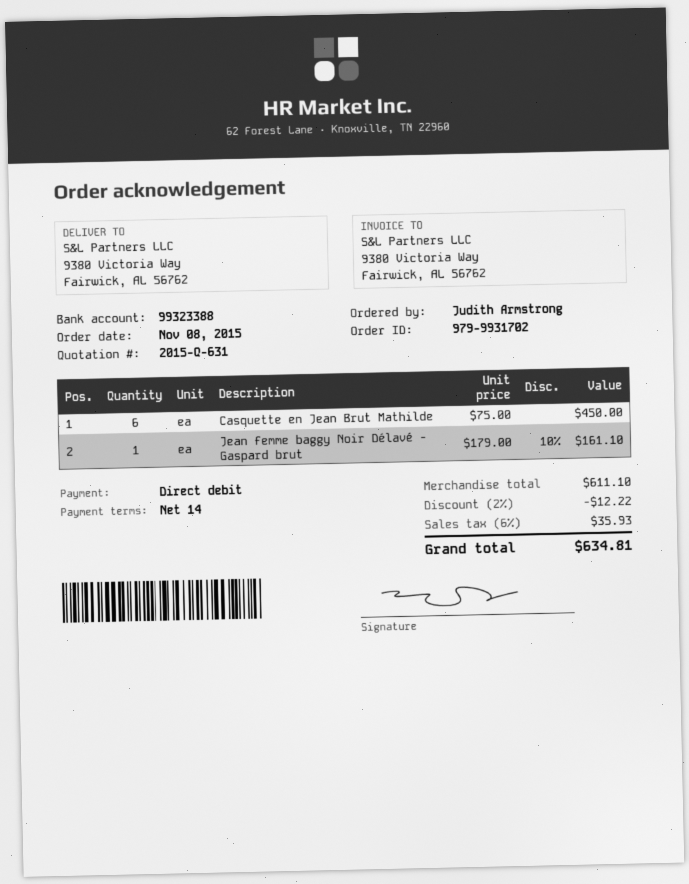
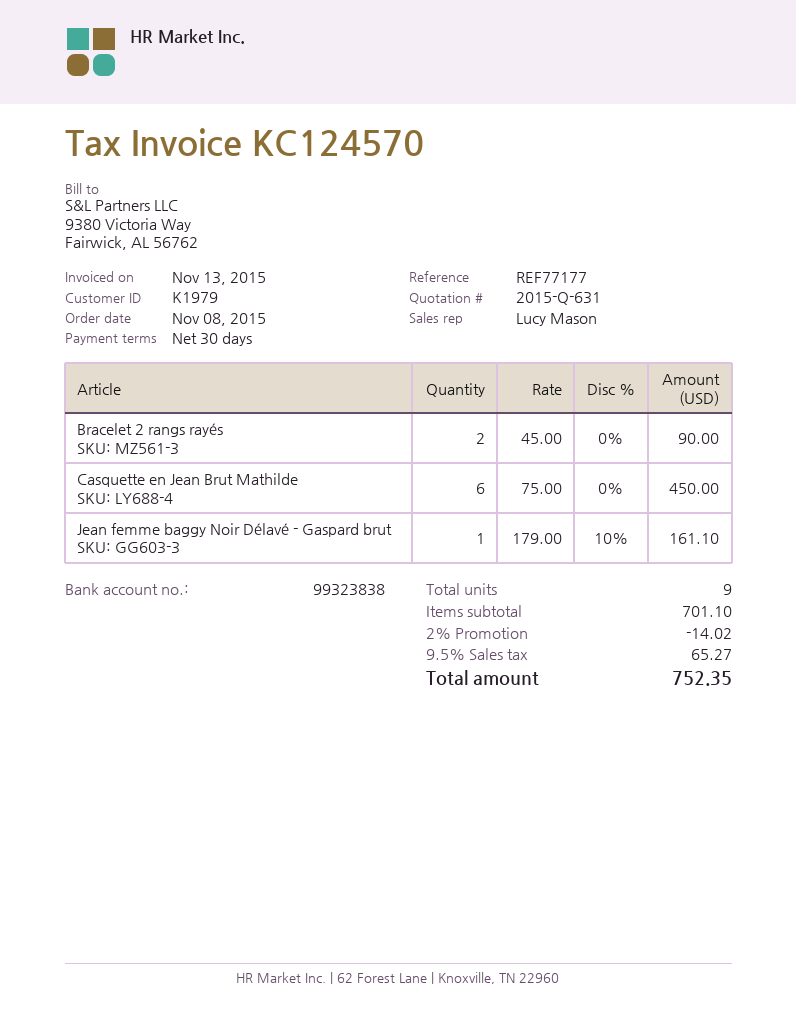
payment terms: 14 days -> 30 days
bank account: 99323388 -> 99323838
Bracelet 2 rangs rayés: none -> 2 x 45.00 = 90.00
subtotal: 611.10 -> 701.10
discount: 2% = 12.22 -> 2% = 14.02
tax: 6% = 35.93 -> 9.5% = 65.27
total: 634.81 -> 752.35

